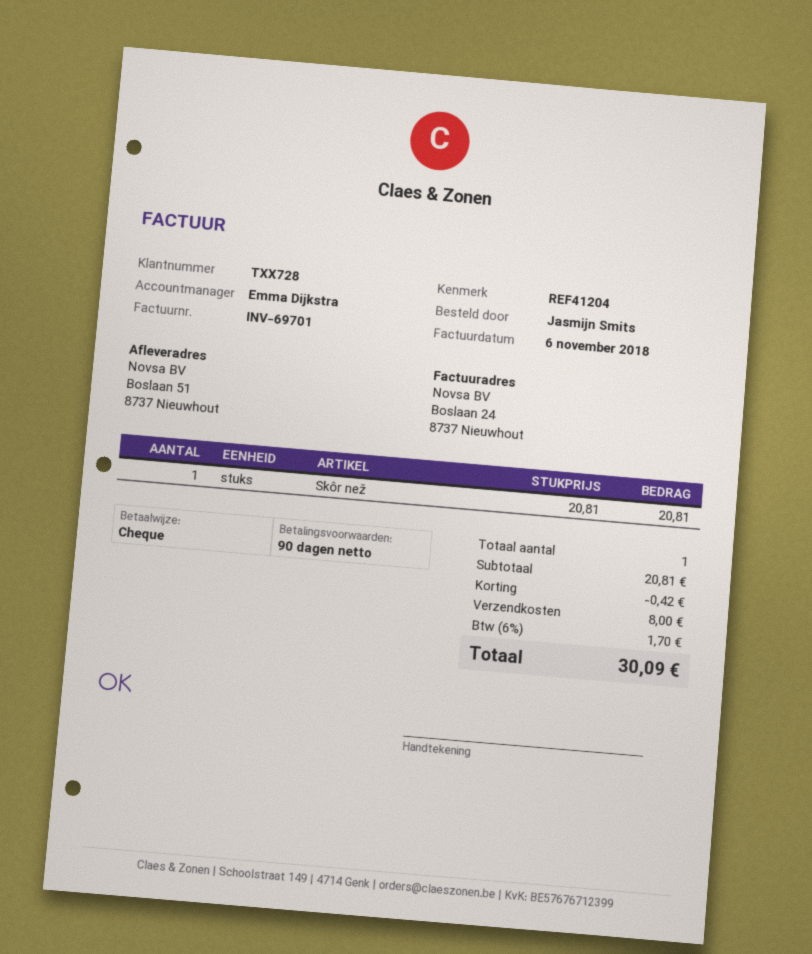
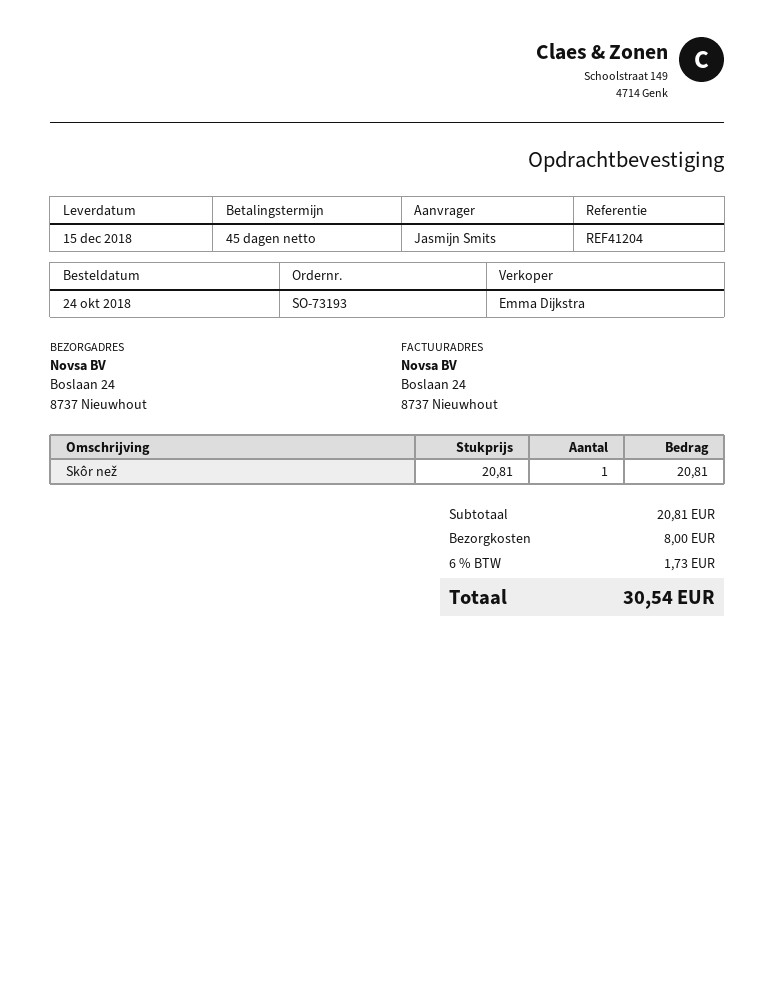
payment terms: 90 days -> 45 days
ship to: Boslaan 51, 8737 Nieuwhout -> Boslaan 24, 8737 Nieuwhout
discount: 0.42 -> none
tax: 6% = 1.70 -> 6% = 1.73
total: 30.09 -> 30.54

